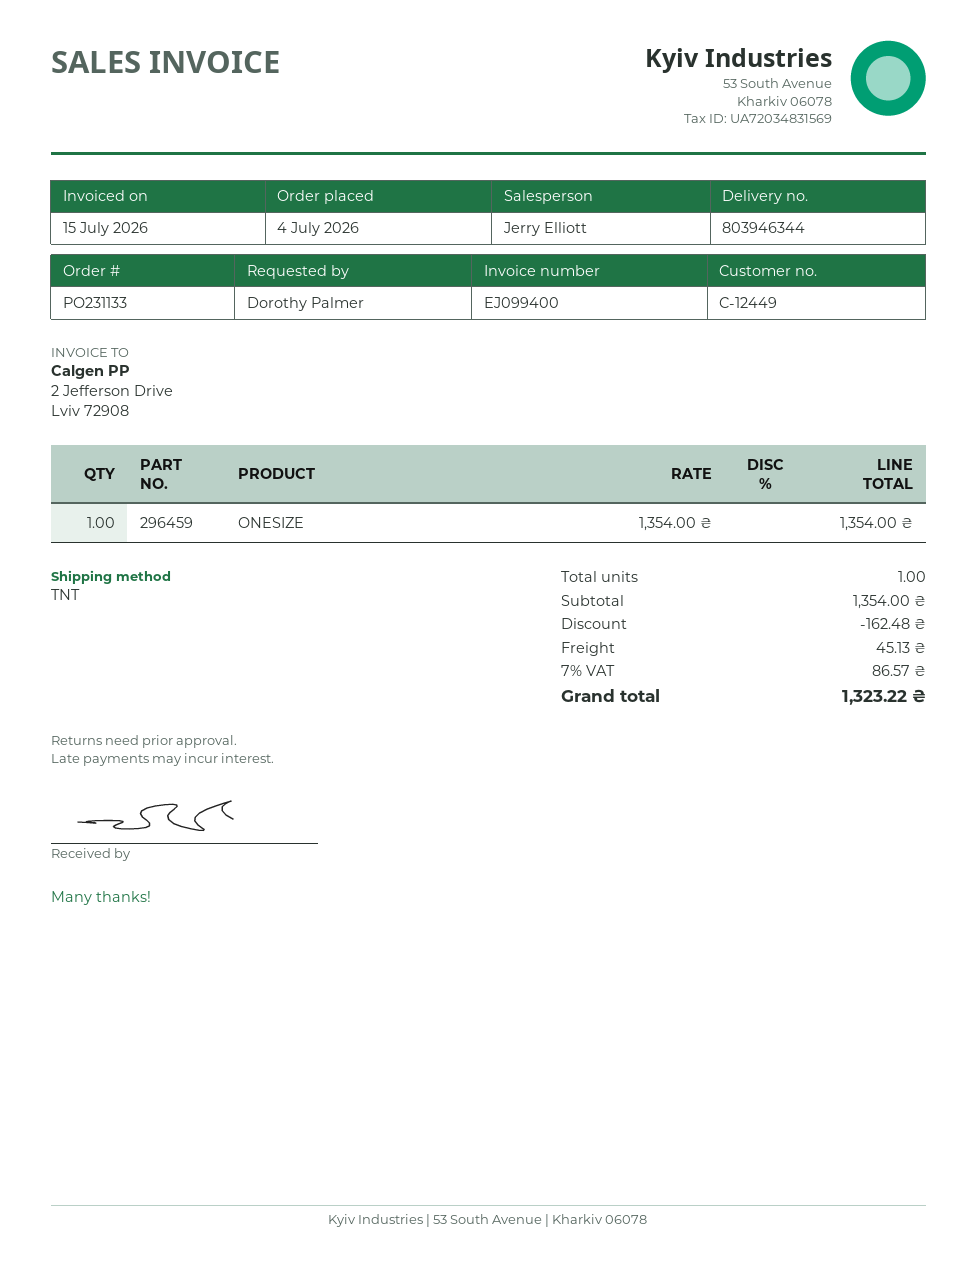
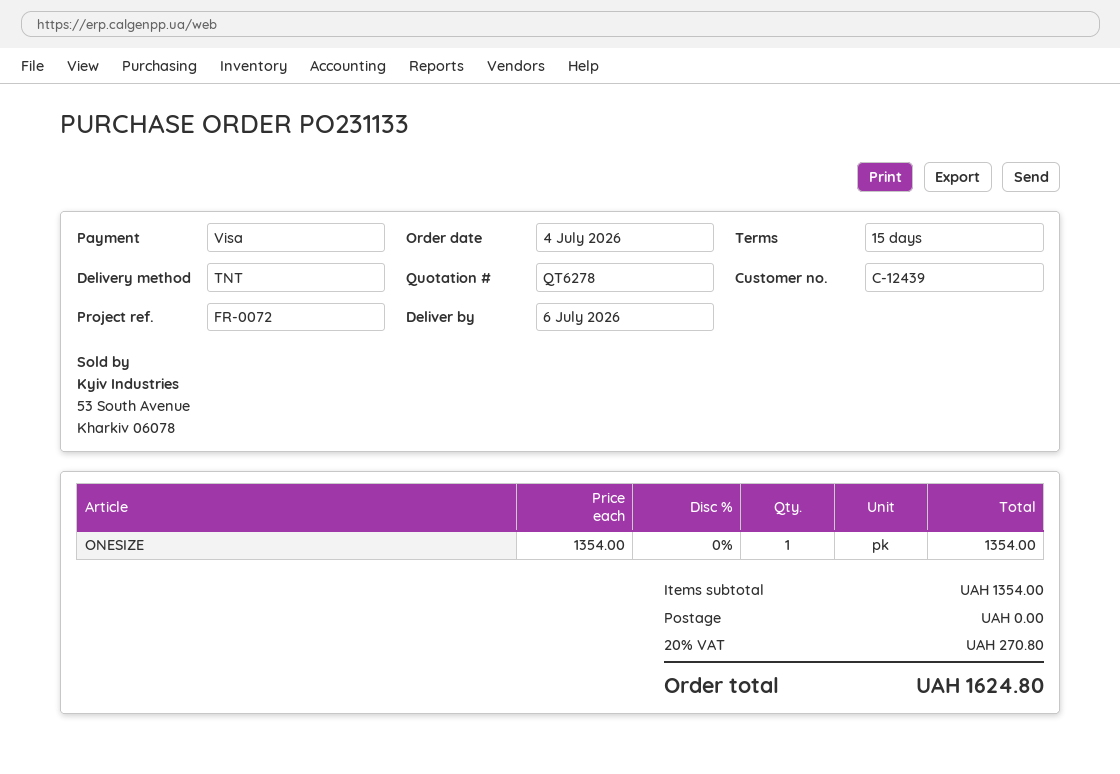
customer number: C-12449 -> C-12439
discount: 162.48 -> none
shipping: 45.13 -> 0.00
tax: 7% = 86.57 -> 20% = 270.80
total: 1323.22 -> 1624.80

